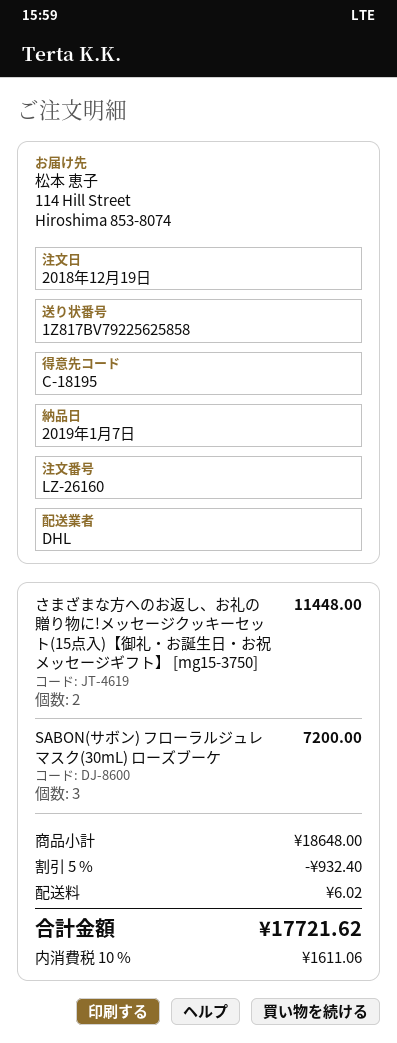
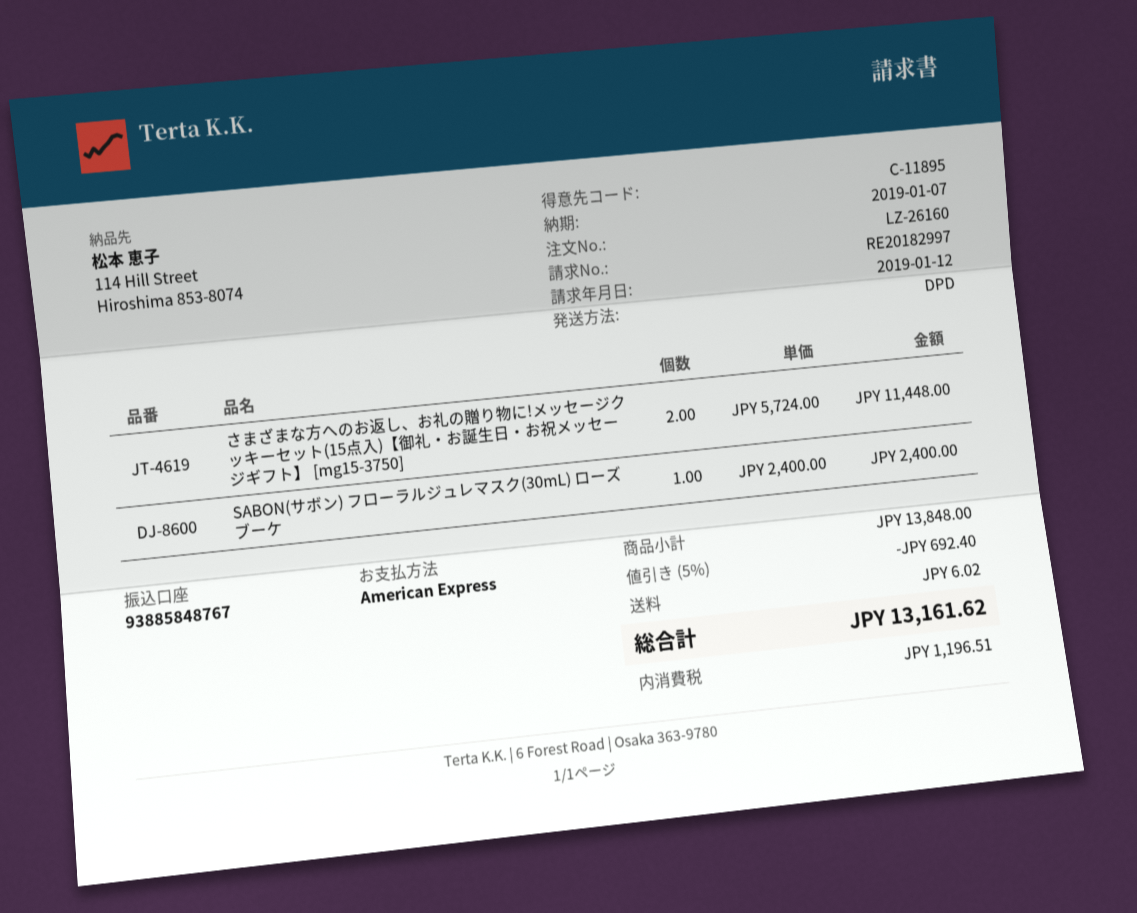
customer number: C-18195 -> C-11895
shipping method: DHL -> DPD
SABON(サボン) フローラルジュレマスク(30mL) ローズブーケ: 3 for 7200.00 -> 1 for 2400.00
subtotal: 18648.00 -> 13848.00
discount: 5% = 932.40 -> 5% = 692.40
tax: 1611.06 -> 1196.51
total: 17721.62 -> 13161.62

